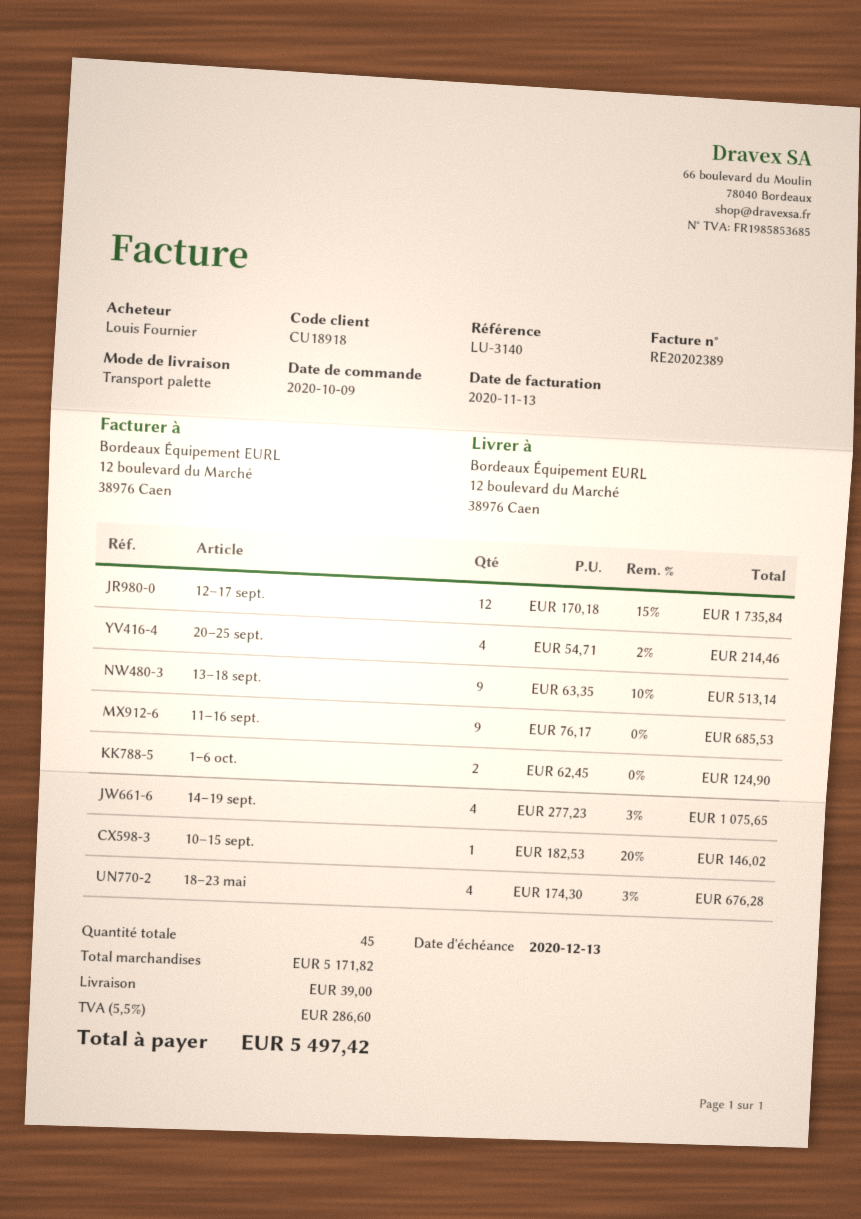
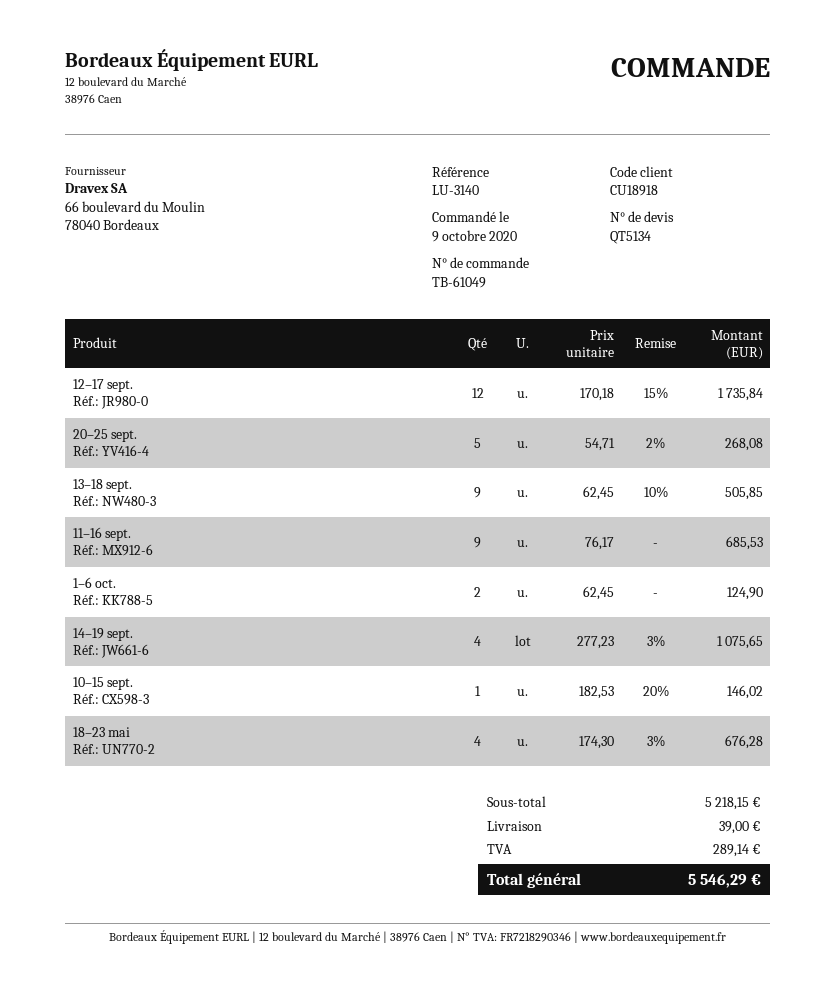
20–25 sept.: 4 x 54.71 - 2% = 214.46 -> 5 x 54.71 - 2% = 268.08
13–18 sept.: 9 x 63.35 - 10% = 513.14 -> 9 x 62.45 - 10% = 505.85
subtotal: 5171.82 -> 5218.15
tax: 286.60 -> 289.14
total: 5497.42 -> 5546.29

